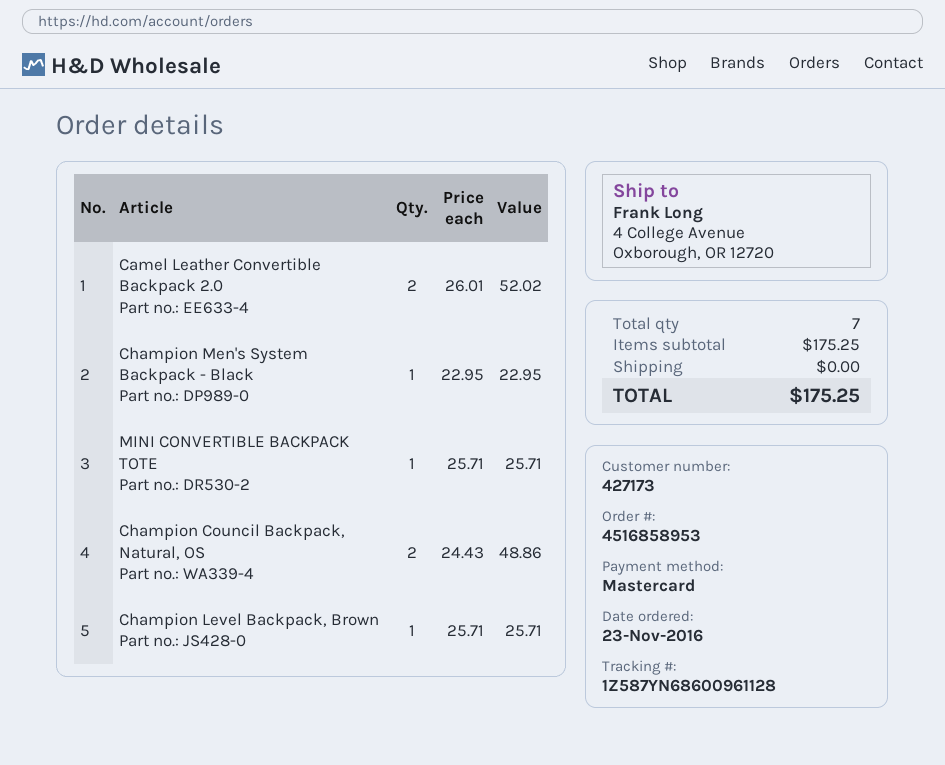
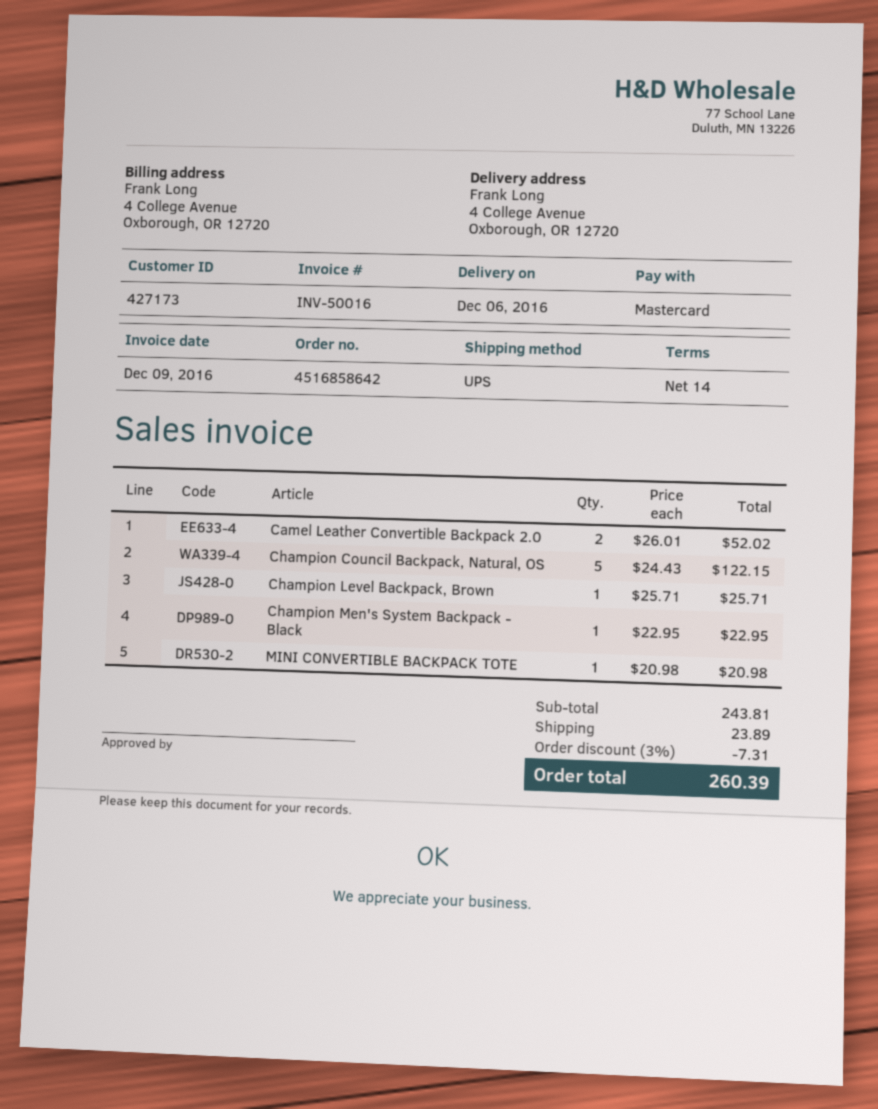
order number: 4516858953 -> 4516858642
MINI CONVERTIBLE BACKPACK TOTE: 1 x 25.71 = 25.71 -> 1 x 20.98 = 20.98
Champion Council Backpack, Natural, OS: 2 x 24.43 = 48.86 -> 5 x 24.43 = 122.15
subtotal: 175.25 -> 243.81
discount: none -> 3% = 7.31
shipping: 0.00 -> 23.89
total: 175.25 -> 260.39

